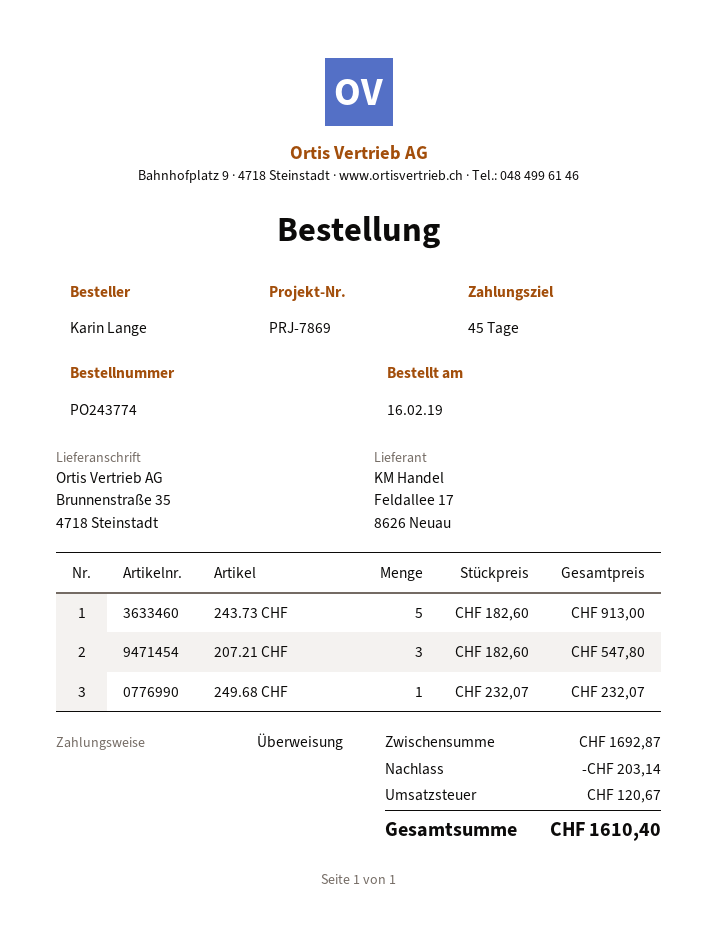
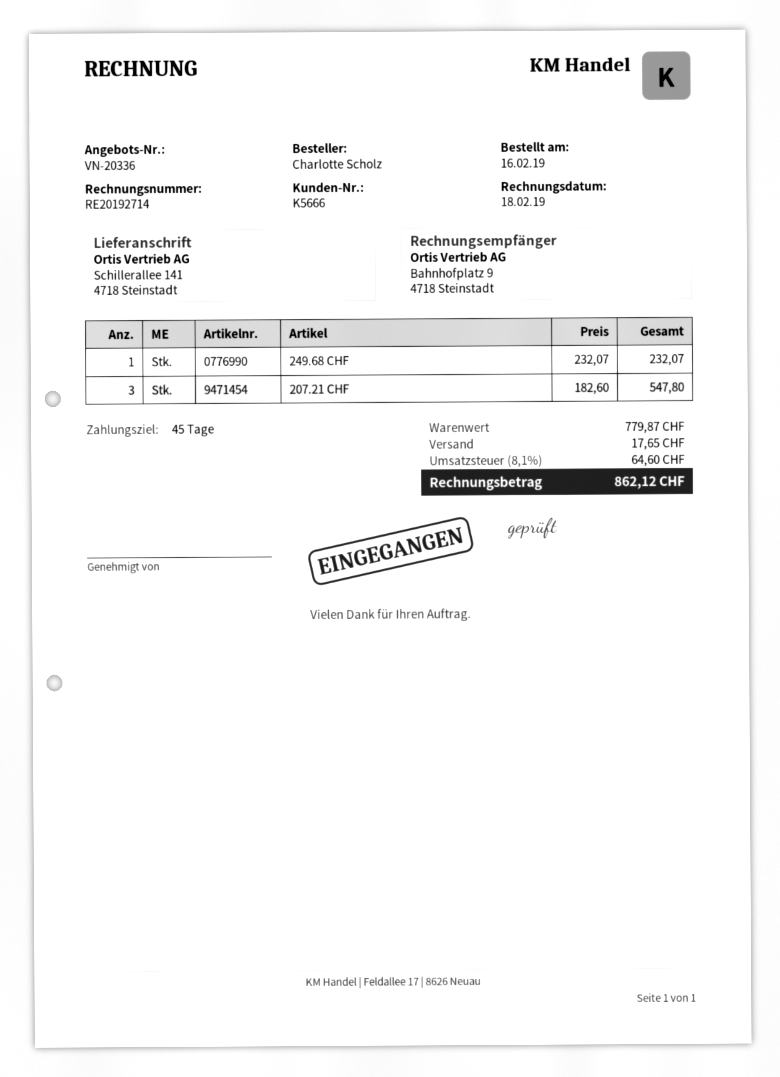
ordered by: Karin Lange -> Charlotte Scholz
ship to: Brunnenstraße 35, 4718 Steinstadt -> Schillerallee 141, 4718 Steinstadt
243.73 CHF: 5 x 182.60 = 913.00 -> none
subtotal: 1692.87 -> 779.87
discount: 203.14 -> none
shipping: none -> 17.65
tax: 120.67 -> 64.60
total: 1610.40 -> 862.12

